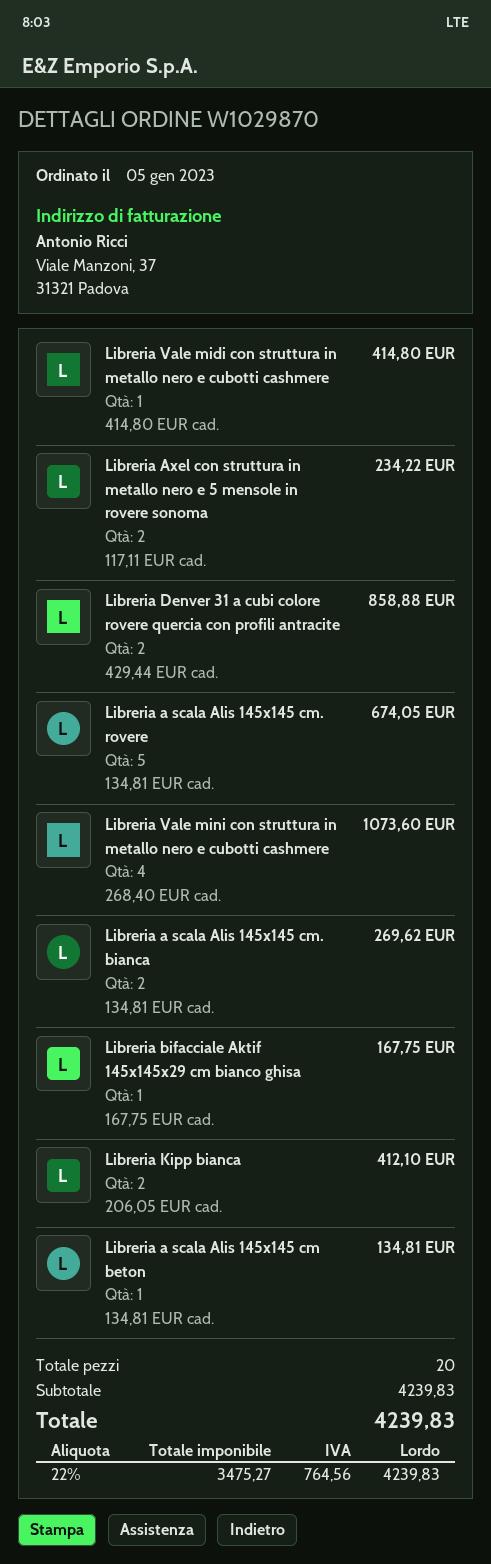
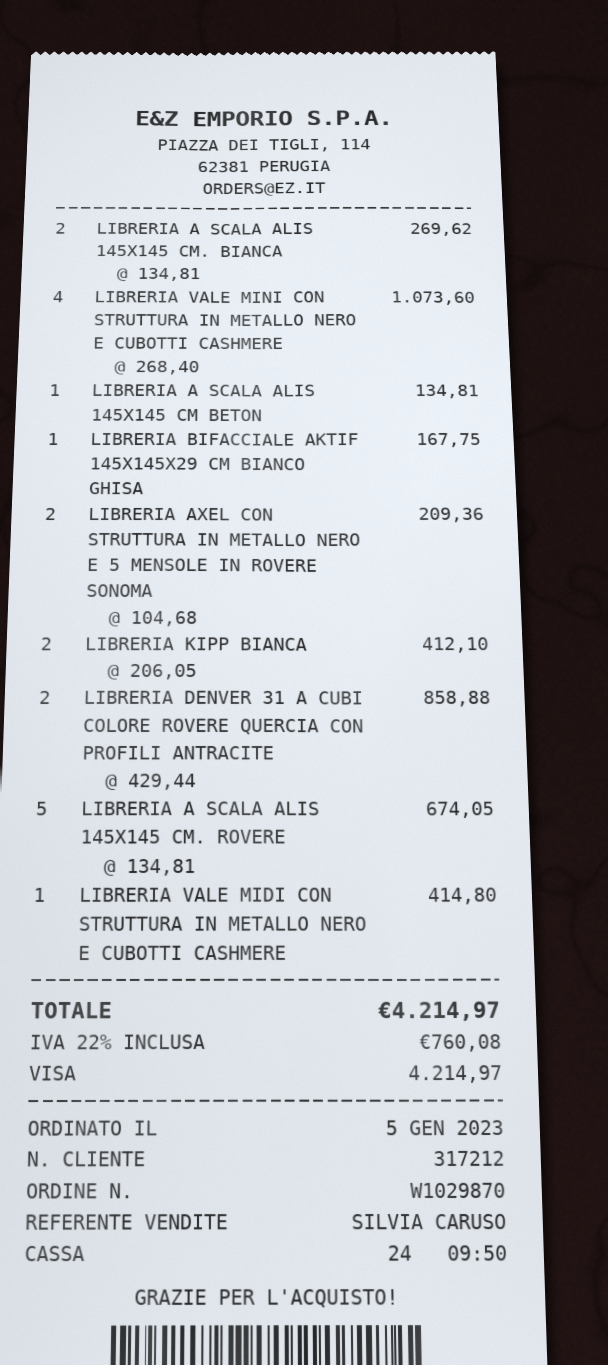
Libreria Axel con struttura in metallo nero e 5 mensole in rovere sonoma: 2 x 117.11 = 234.22 -> 2 x 104.68 = 209.36
tax: 22% = 764.56 -> 22% = 760.08
total: 4239.83 -> 4214.97

